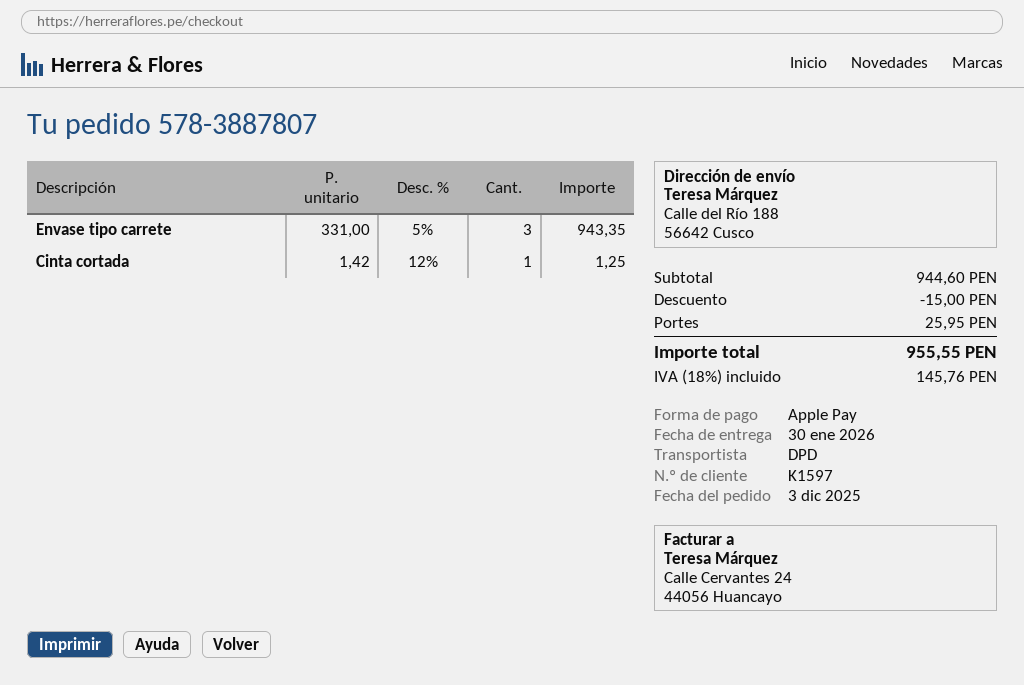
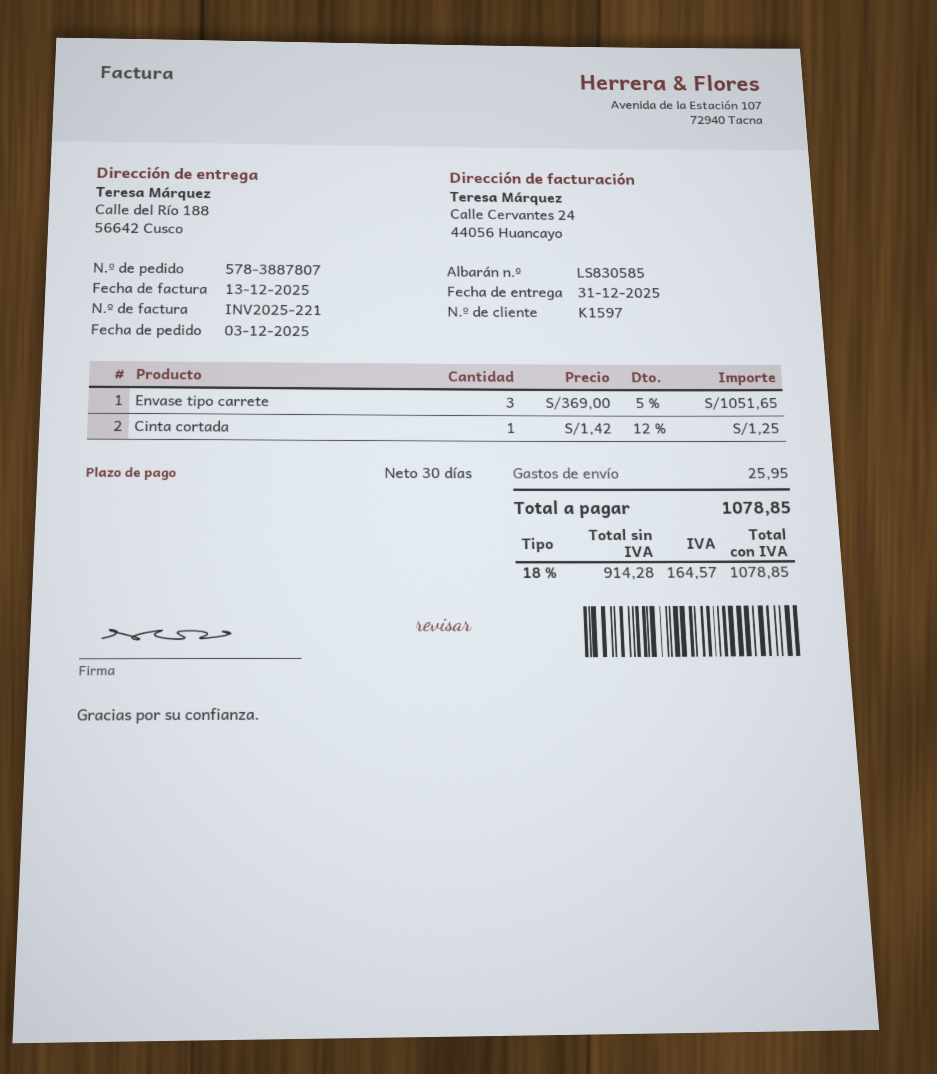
delivery date: 2026-01-30 -> 2025-12-31
Envase tipo carrete: 3 x 331.00 - 5% = 943.35 -> 3 x 369.00 - 5% = 1051.65
discount: 15.00 -> none
tax: 18% = 145.76 -> 18% = 164.57
total: 955.55 -> 1078.85

